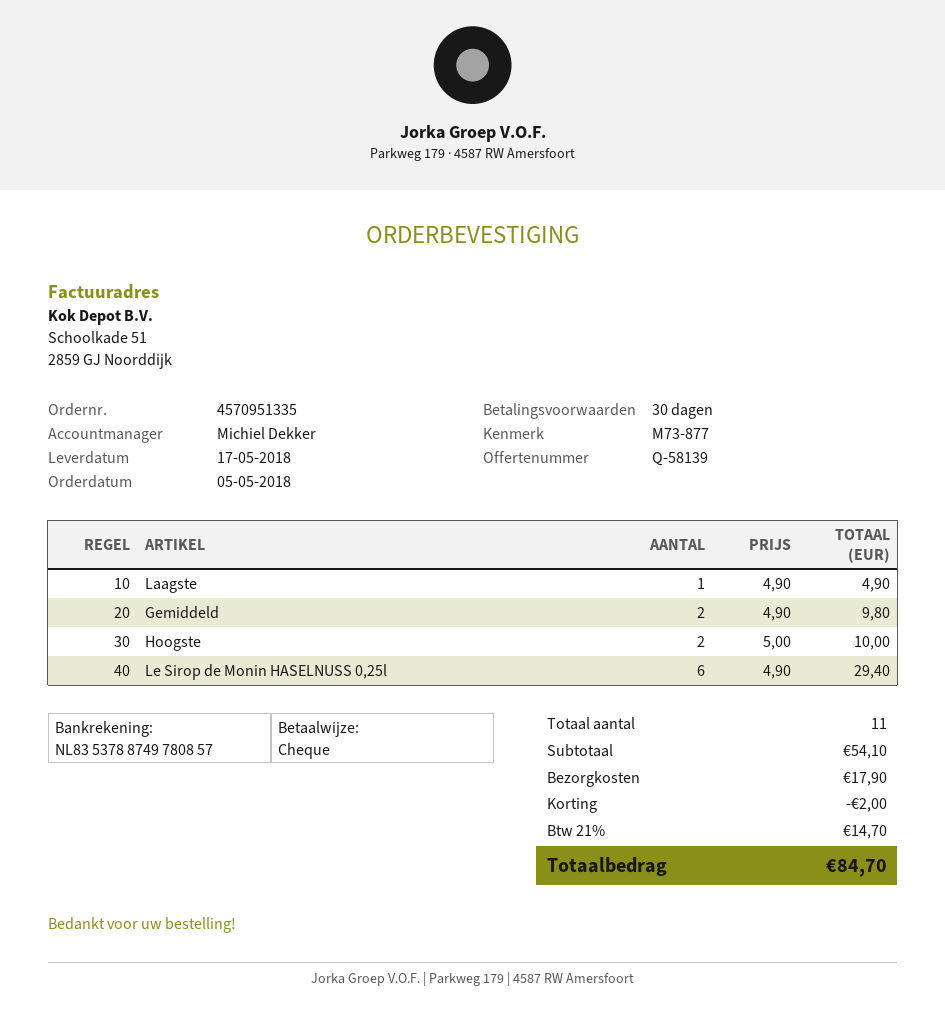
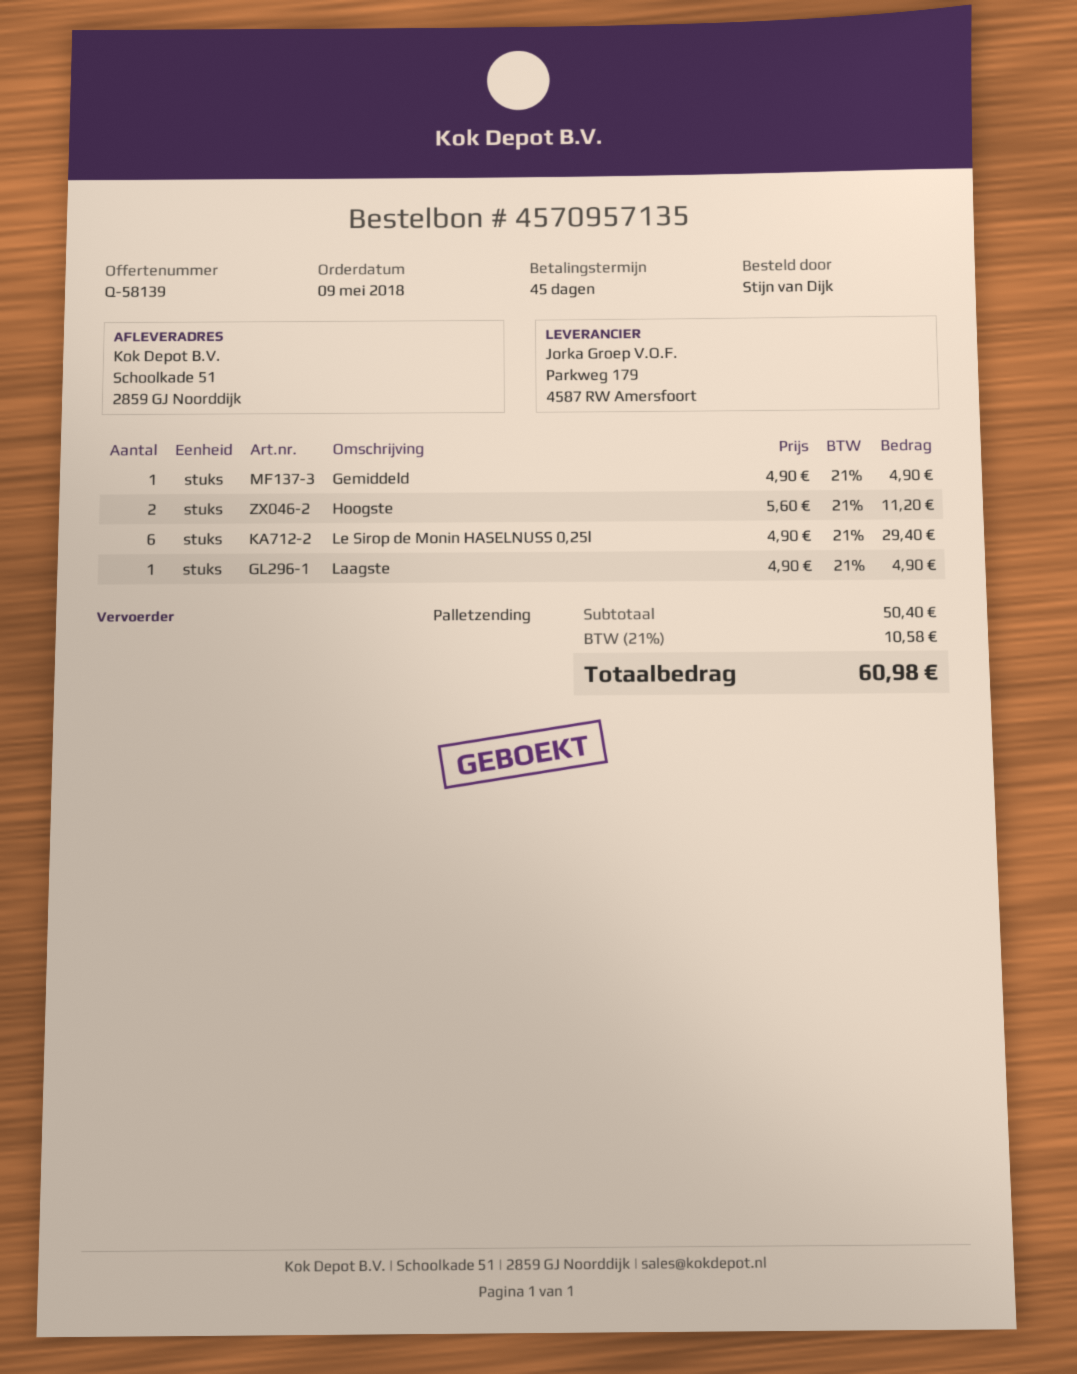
order number: 4570951335 -> 4570957135
order date: 2018-05-05 -> 2018-05-09
payment terms: 30 days -> 45 days
Gemiddeld: 2 x 4.90 = 9.80 -> 1 x 4.90 = 4.90
Hoogste: 2 x 5.00 = 10.00 -> 2 x 5.60 = 11.20
subtotal: 54.10 -> 50.40
discount: 2.00 -> none
shipping: 17.90 -> none
tax: 21% = 14.70 -> 21% = 10.58
total: 84.70 -> 60.98

